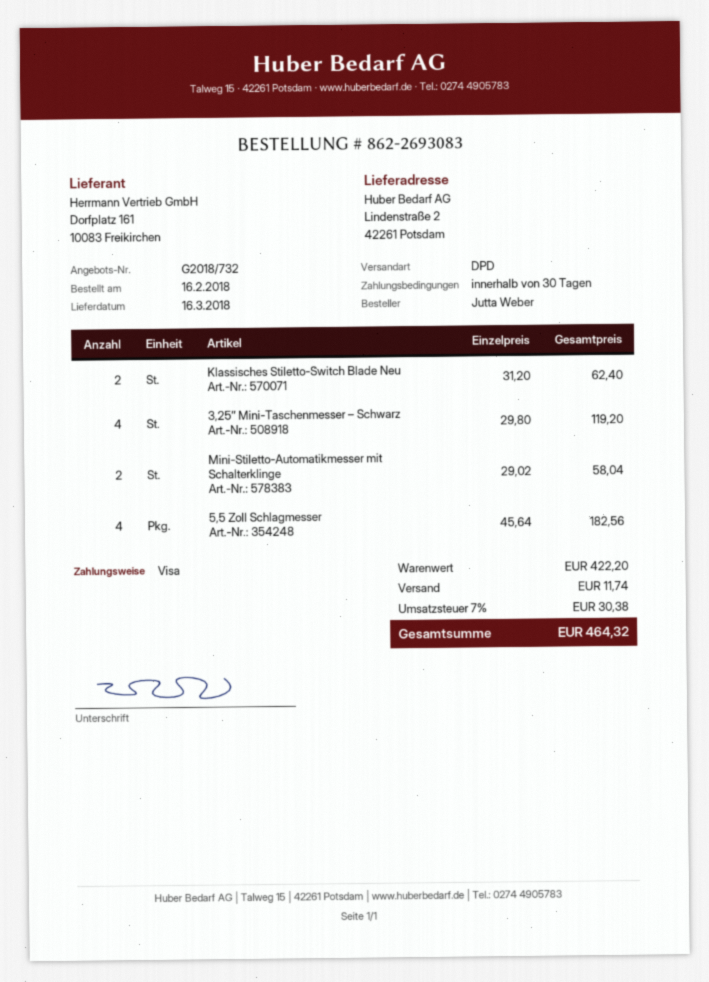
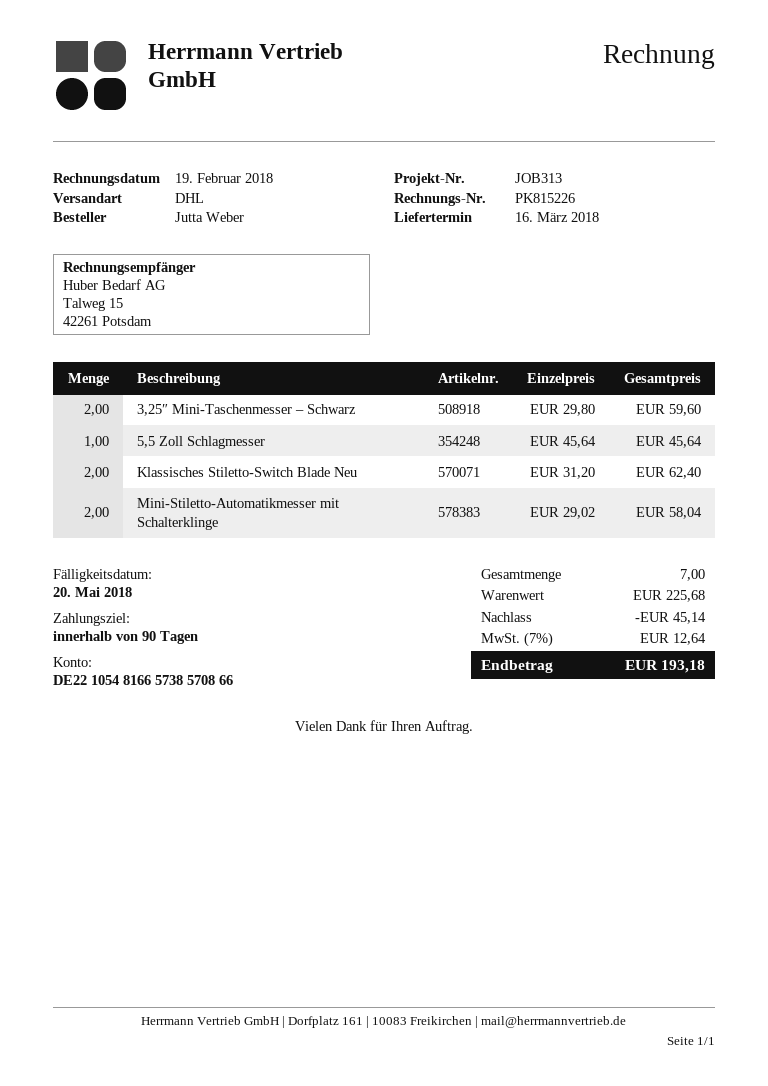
payment terms: 30 days -> 90 days
shipping method: DPD -> DHL
3,25″ Mini-Taschenmesser – Schwarz: 4 x 29.80 = 119.20 -> 2 x 29.80 = 59.60
5,5 Zoll Schlagmesser: 4 x 45.64 = 182.56 -> 1 x 45.64 = 45.64
subtotal: 422.20 -> 225.68
discount: none -> 45.14
shipping: 11.74 -> none
tax: 7% = 30.38 -> 7% = 12.64
total: 464.32 -> 193.18

